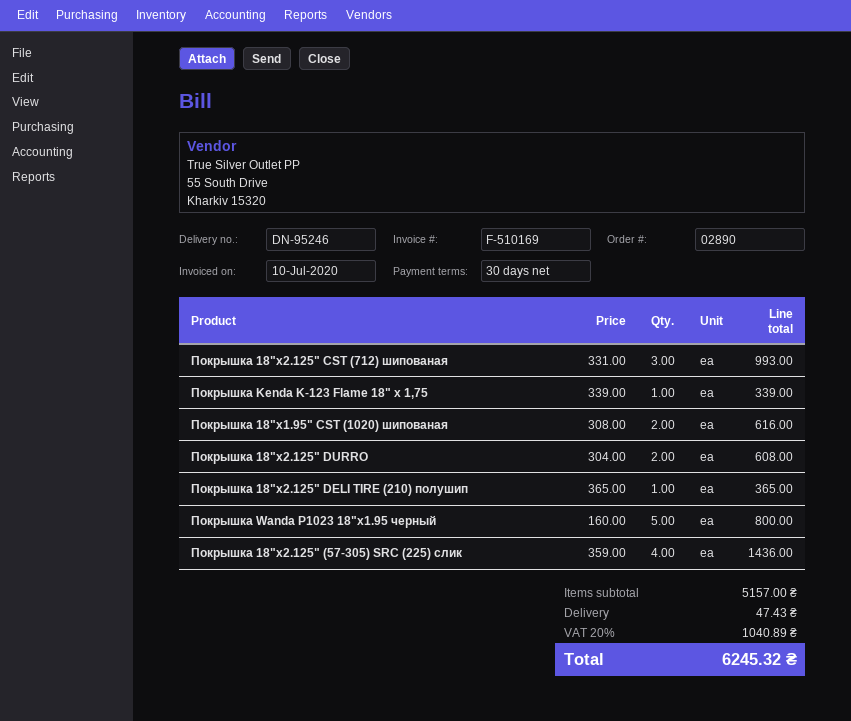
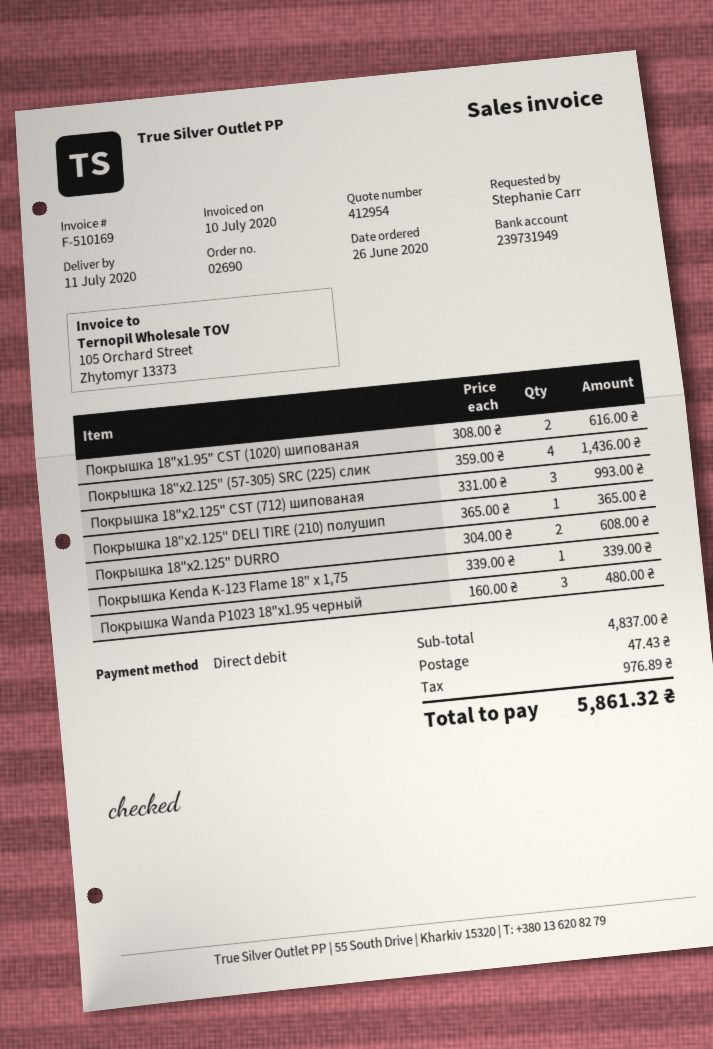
order number: 02890 -> 02690
Покрышка Wanda P1023 18"х1.95 черный: 5 x 160.00 = 800.00 -> 3 x 160.00 = 480.00
subtotal: 5157.00 -> 4837.00
tax: 1040.89 -> 976.89
total: 6245.32 -> 5861.32

